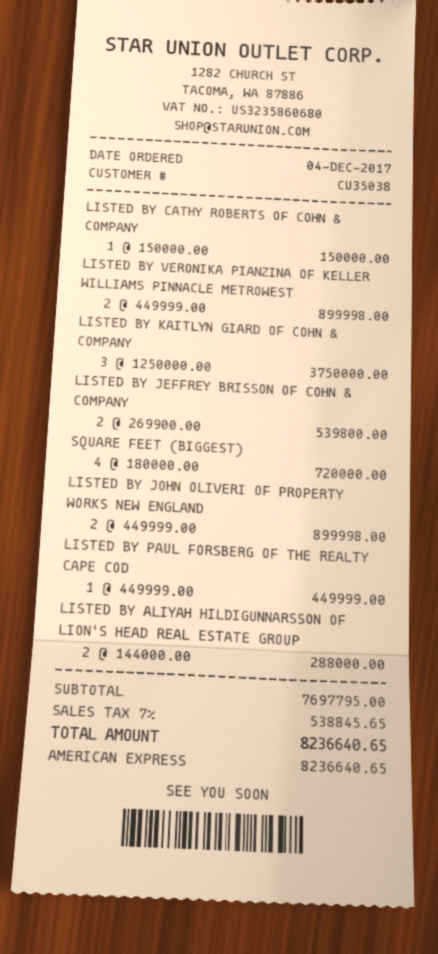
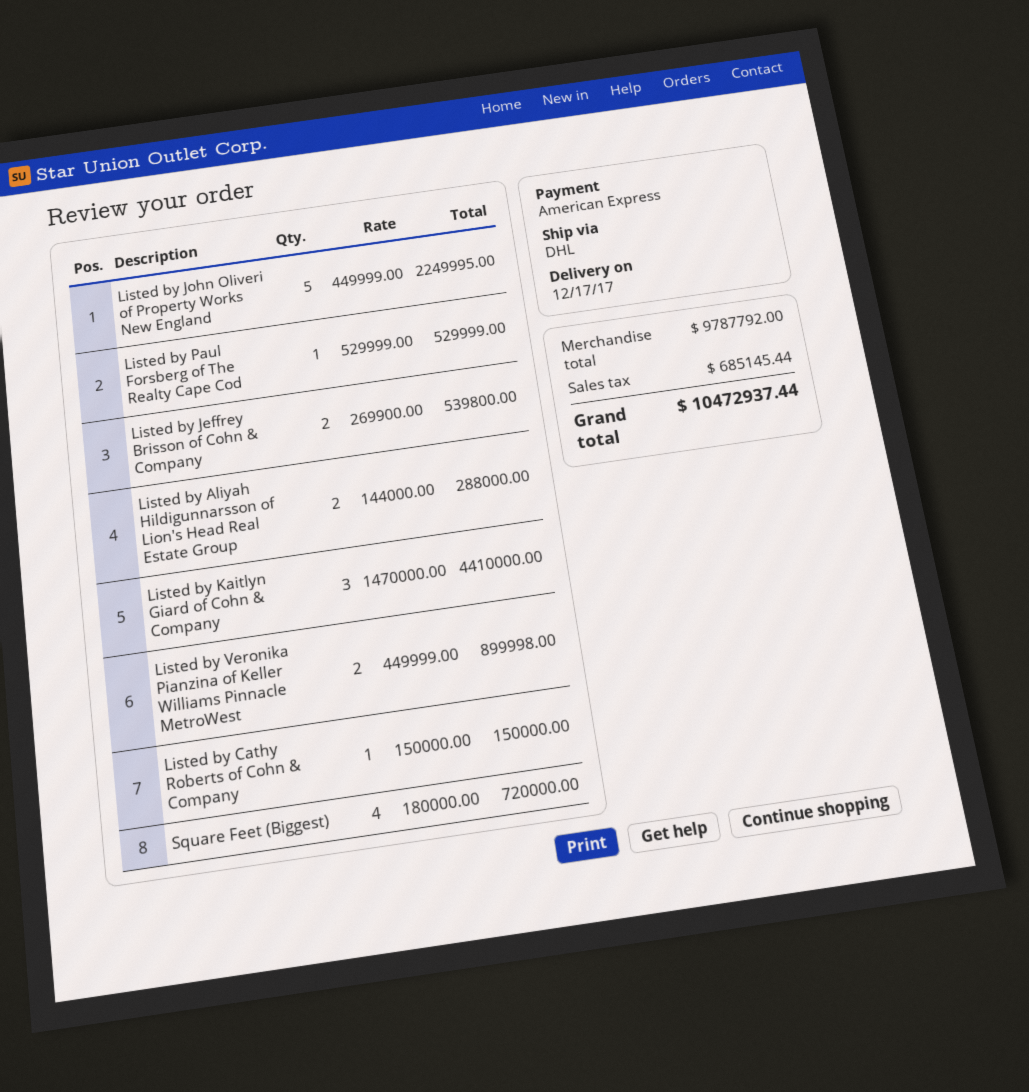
LISTED BY KAITLYN GIARD OF COHN & COMPANY: 3 x 1250000.00 = 3750000.00 -> 3 x 1470000.00 = 4410000.00
LISTED BY JOHN OLIVERI OF PROPERTY WORKS NEW ENGLAND: 2 x 449999.00 = 899998.00 -> 5 x 449999.00 = 2249995.00
LISTED BY PAUL FORSBERG OF THE REALTY CAPE COD: 1 x 449999.00 = 449999.00 -> 1 x 529999.00 = 529999.00
subtotal: 7697795.00 -> 9787792.00
tax: 538845.65 -> 685145.44
total: 8236640.65 -> 10472937.44

